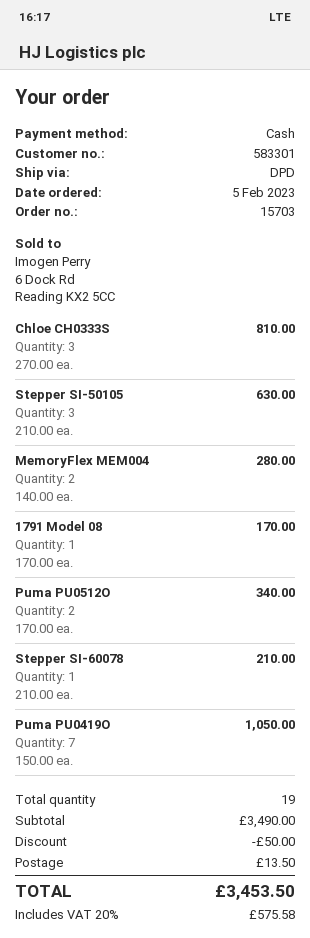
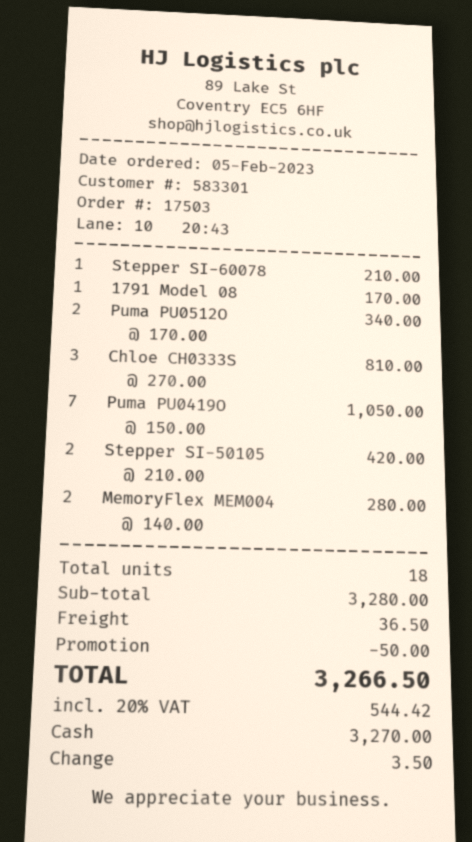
order number: 15703 -> 17503
Stepper SI-50105: 3 x 210.00 = 630.00 -> 2 x 210.00 = 420.00
total quantity: 19 -> 18
subtotal: 3490.00 -> 3280.00
shipping: 13.50 -> 36.50
tax: 20% = 575.58 -> 20% = 544.42
total: 3453.50 -> 3266.50

